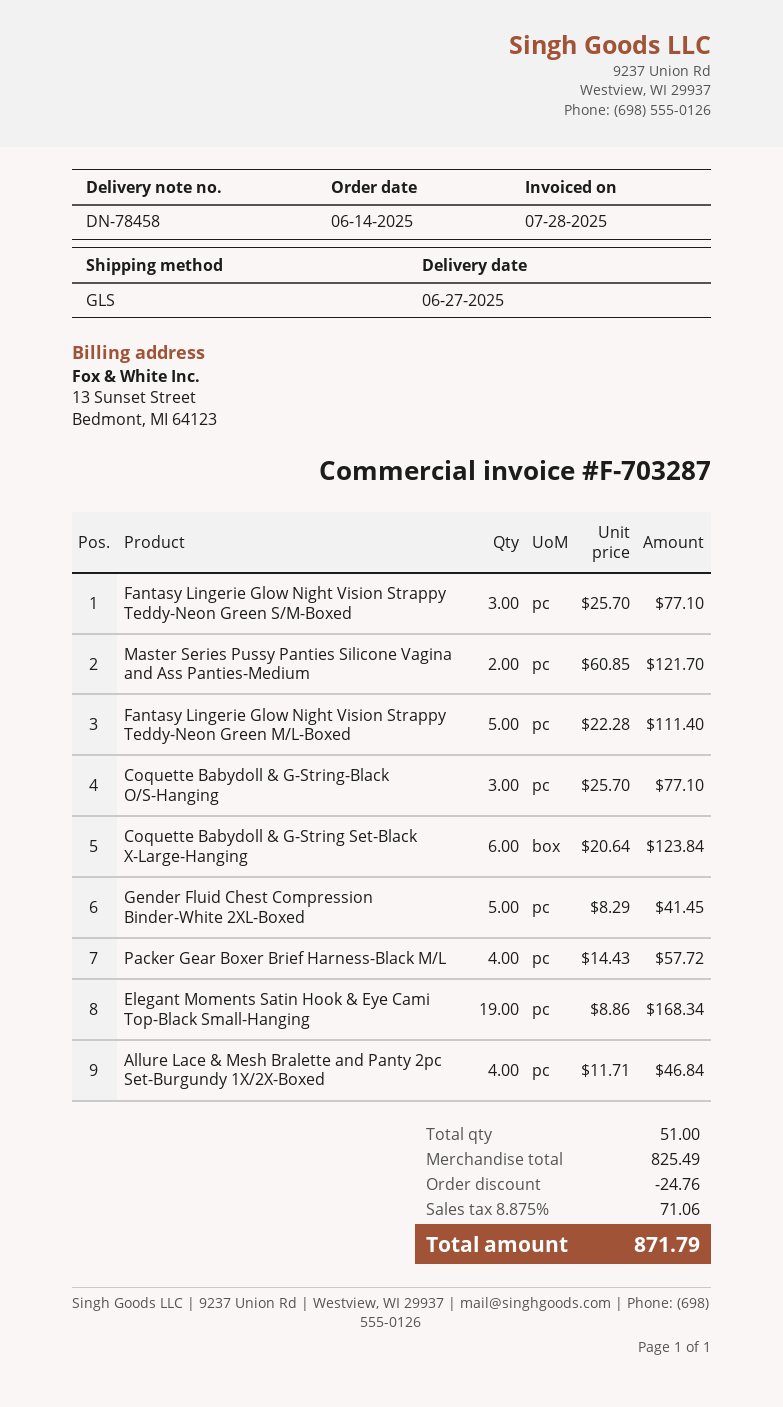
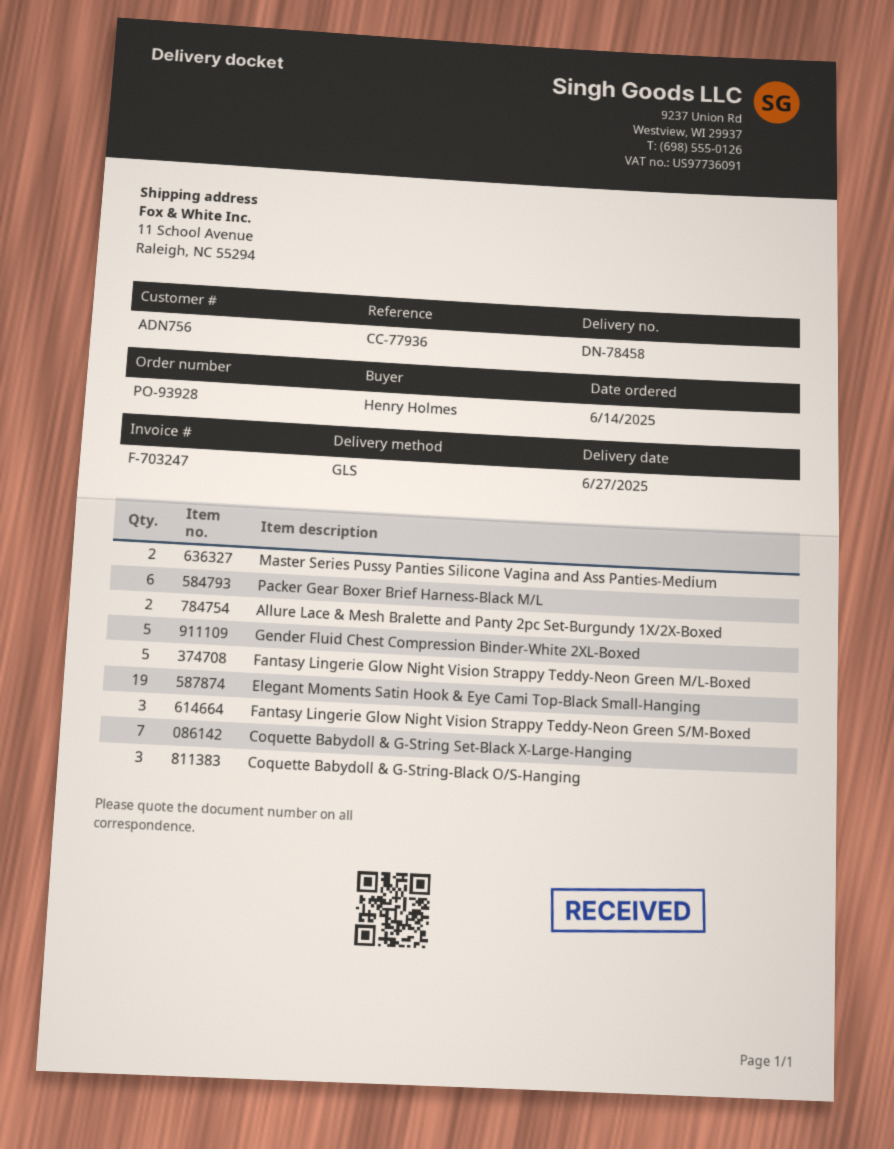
invoice number: F-703287 -> F-703247
Coquette Babydoll & G-String Set-Black X-Large-Hanging: 6 -> 7
Packer Gear Boxer Brief Harness-Black M/L: 4 -> 6
Allure Lace & Mesh Bralette and Panty 2pc Set-Burgundy 1X/2X-Boxed: 4 -> 2

